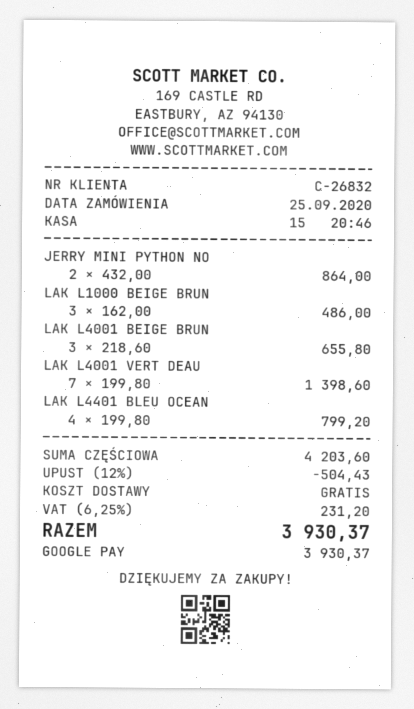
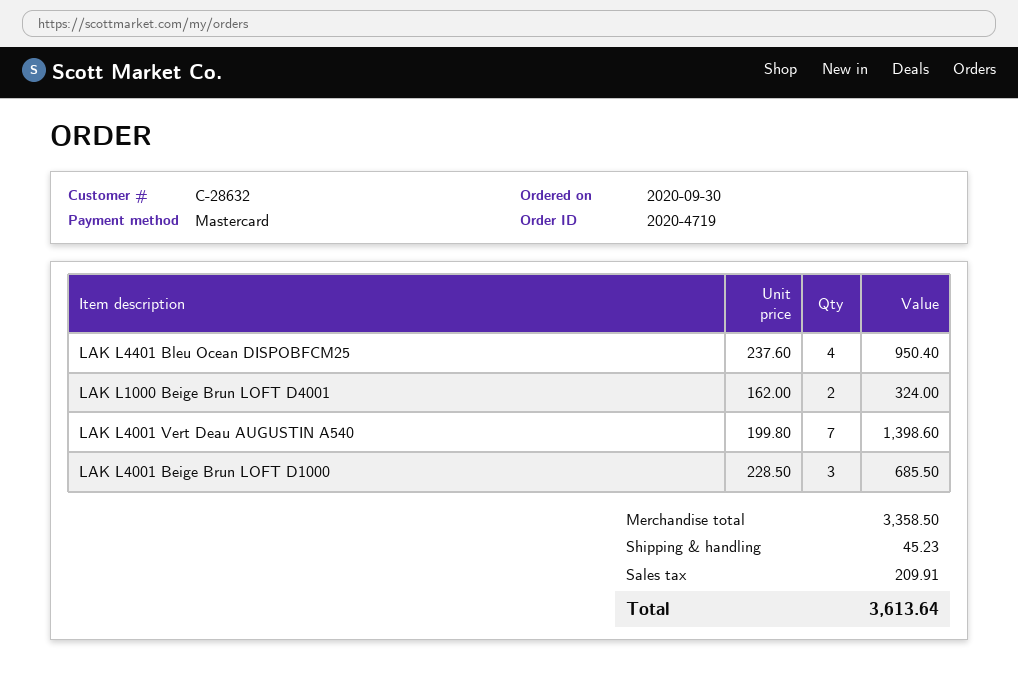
order date: 2020-09-25 -> 2020-09-30
customer number: C-26832 -> C-28632
payment method: Google Pay -> Mastercard
JERRY MINI PYTHON NO: 2 x 432.00 = 864.00 -> none
LAK L1000 BEIGE BRUN: 3 x 162.00 = 486.00 -> 2 x 162.00 = 324.00
LAK L4001 BEIGE BRUN: 3 x 218.60 = 655.80 -> 3 x 228.50 = 685.50
LAK L4401 BLEU OCEAN: 4 x 199.80 = 799.20 -> 4 x 237.60 = 950.40
subtotal: 4203.60 -> 3358.50
discount: 12% = 504.43 -> none
shipping: 0.00 -> 45.23
tax: 231.20 -> 209.91
total: 3930.37 -> 3613.64

